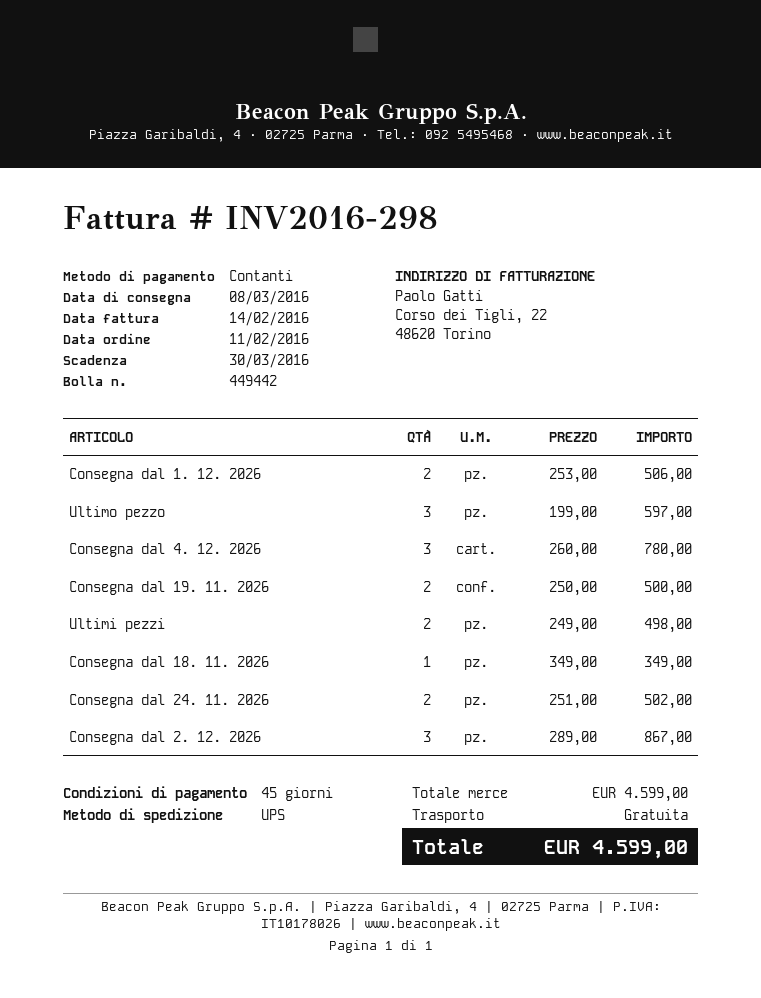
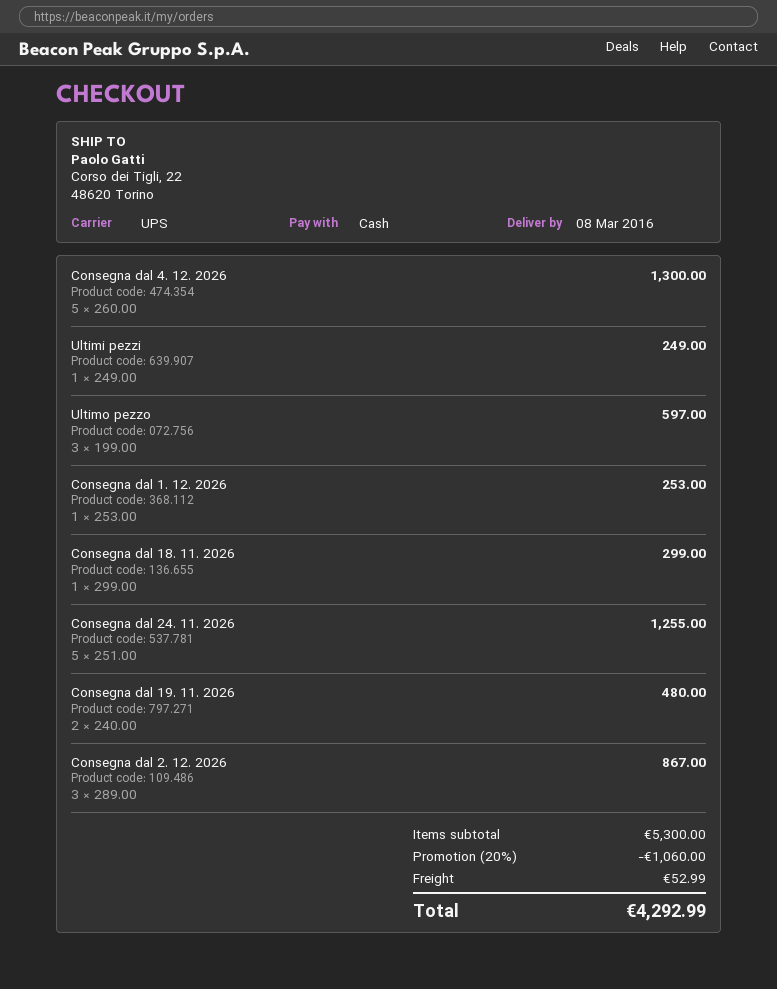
Consegna dal 1. 12. 2026: 2 x 253.00 = 506.00 -> 1 x 253.00 = 253.00
Consegna dal 4. 12. 2026: 3 x 260.00 = 780.00 -> 5 x 260.00 = 1300.00
Consegna dal 19. 11. 2026: 2 x 250.00 = 500.00 -> 2 x 240.00 = 480.00
Ultimi pezzi: 2 x 249.00 = 498.00 -> 1 x 249.00 = 249.00
Consegna dal 18. 11. 2026: 1 x 349.00 = 349.00 -> 1 x 299.00 = 299.00
Consegna dal 24. 11. 2026: 2 x 251.00 = 502.00 -> 5 x 251.00 = 1255.00
subtotal: 4599.00 -> 5300.00
discount: none -> 20% = 1060.00
shipping: 0.00 -> 52.99
total: 4599.00 -> 4292.99

